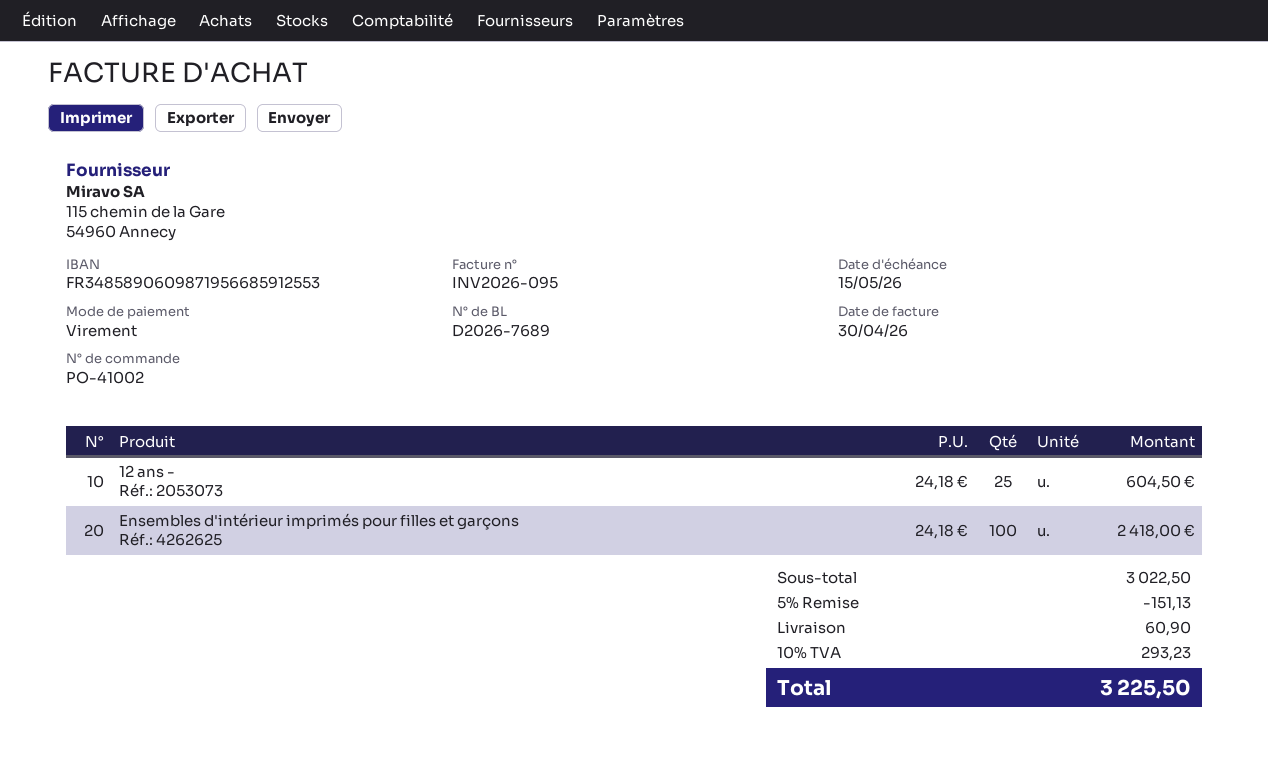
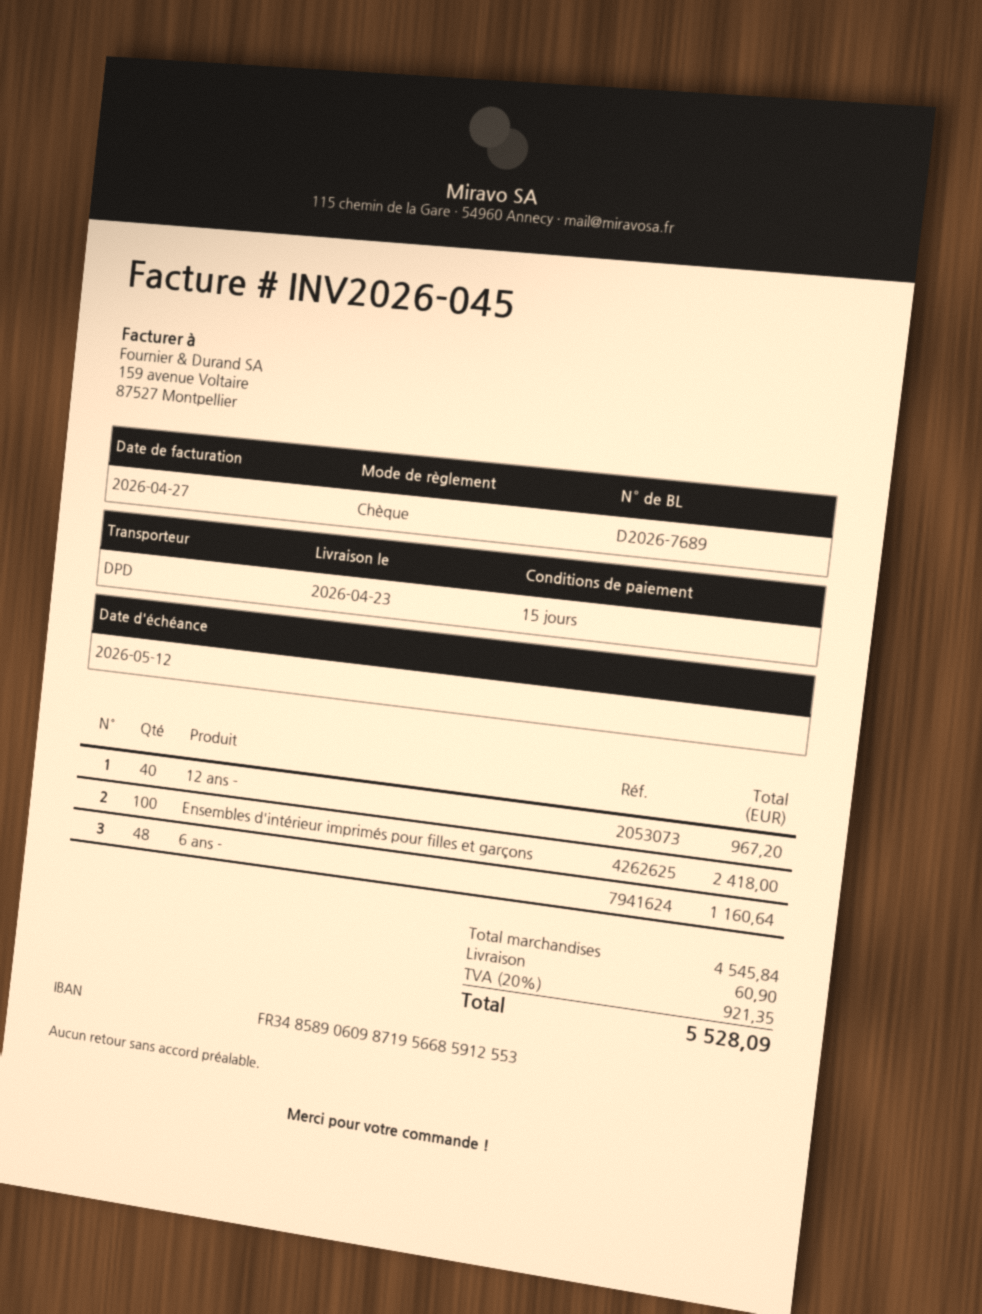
invoice number: INV2026-095 -> INV2026-045
invoice date: 2026-04-30 -> 2026-04-27
due date: 2026-05-15 -> 2026-05-12
payment method: bank transfer -> cheque
12 ans -: 25 for 604.50 -> 40 for 967.20
6 ans -: none -> 48 for 1160.64
subtotal: 3022.50 -> 4545.84
discount: 5% = 151.13 -> none
tax: 10% = 293.23 -> 20% = 921.35
total: 3225.50 -> 5528.09

